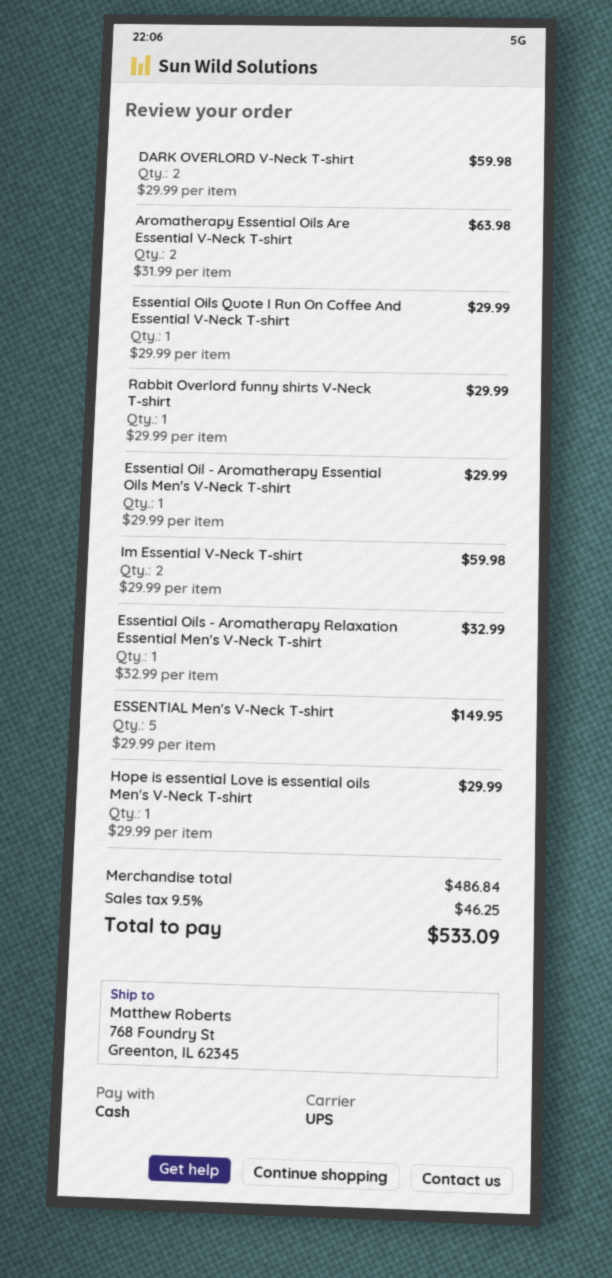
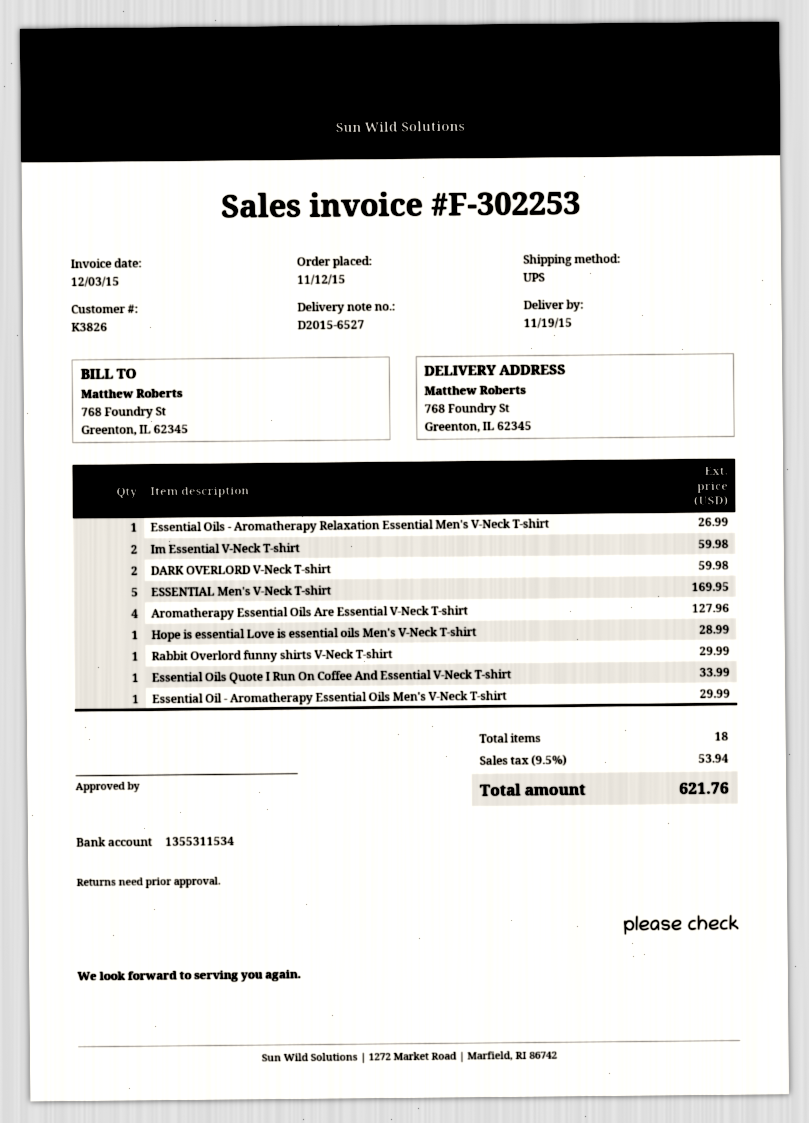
Aromatherapy Essential Oils Are Essential V-Neck T-shirt: 2 for 63.98 -> 4 for 127.96
Essential Oils Quote I Run On Coffee And Essential V-Neck T-shirt: 1 for 29.99 -> 1 for 33.99
Essential Oils - Aromatherapy Relaxation Essential Men's V-Neck T-shirt: 1 for 32.99 -> 1 for 26.99
ESSENTIAL Men's V-Neck T-shirt: 5 for 149.95 -> 5 for 169.95
Hope is essential Love is essential oils Men's V-Neck T-shirt: 1 for 29.99 -> 1 for 28.99
tax: 9.5% = 46.25 -> 9.5% = 53.94
total: 533.09 -> 621.76

